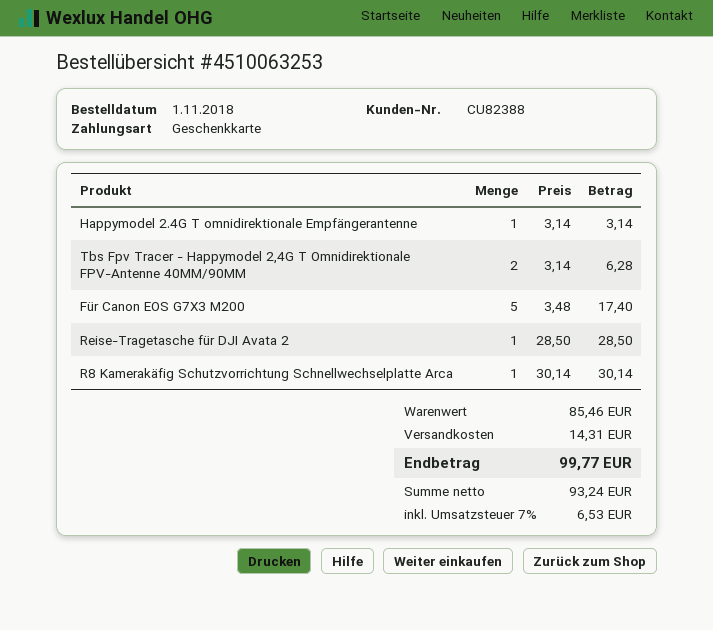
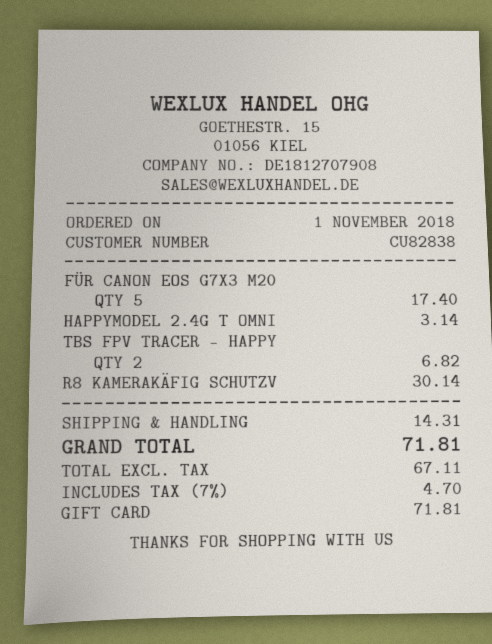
customer number: CU82388 -> CU82838
Tbs Fpv Tracer - Happymodel 2,4G T Omnidirektionale FPV-Antenne 40MM/90MM: 2 for 6.28 -> 2 for 6.82
Reise-Tragetasche für DJI Avata 2: 1 for 28.50 -> none
net: 93.24 -> 67.11
tax: 7% = 6.53 -> 7% = 4.70
total: 99.77 -> 71.81

